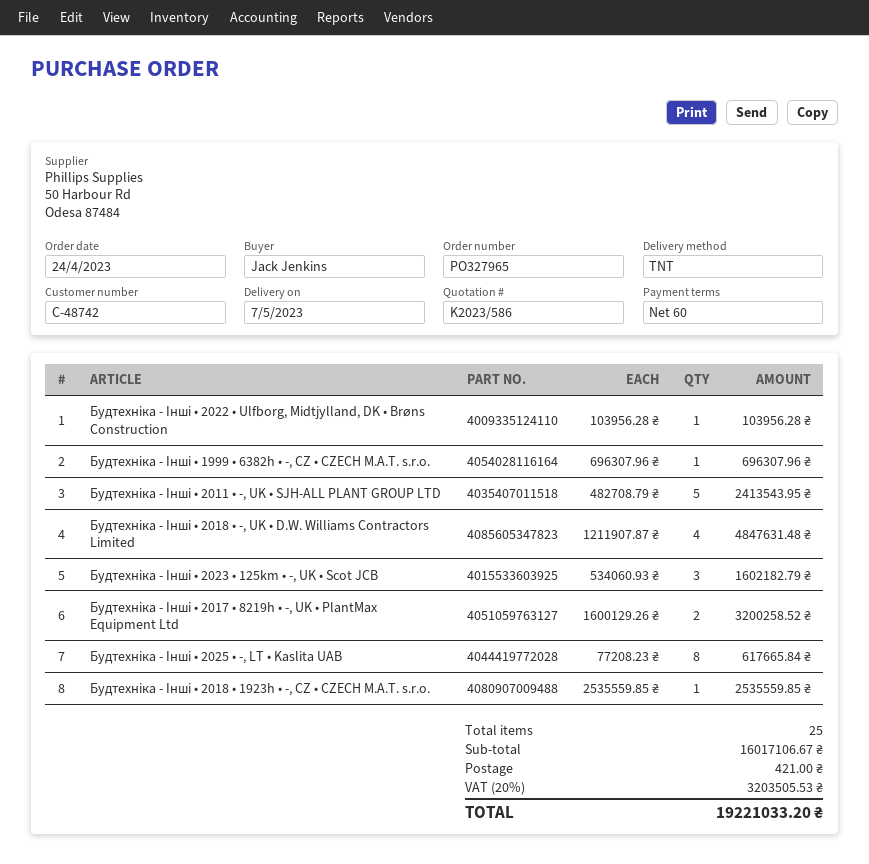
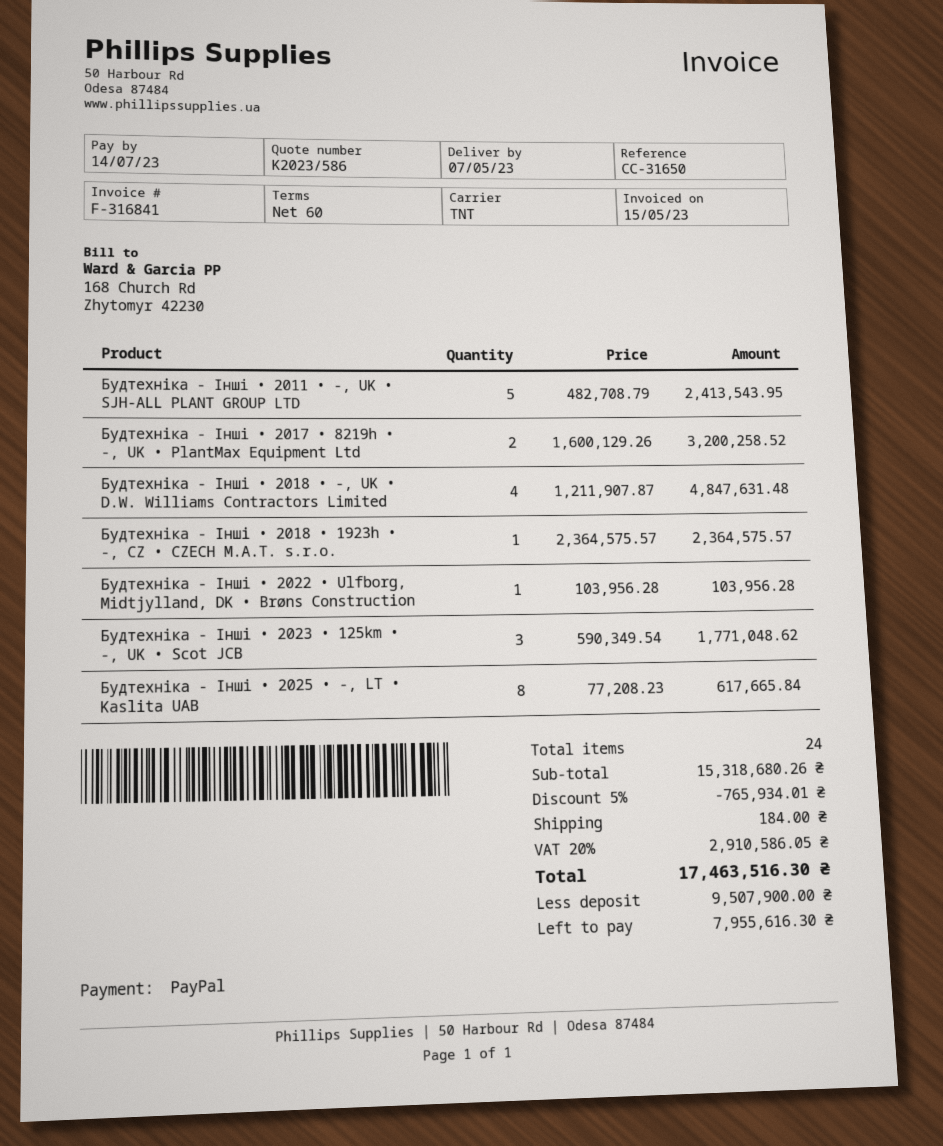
Будтехніка - Інші • 1999 • 6382h • -, CZ • CZECH M.A.T. s.r.o.: 1 x 696307.96 = 696307.96 -> none
Будтехніка - Інші • 2023 • 125km • -, UK • Scot JCB: 3 x 534060.93 = 1602182.79 -> 3 x 590349.54 = 1771048.62
Будтехніка - Інші • 2018 • 1923h • -, CZ • CZECH M.A.T. s.r.o.: 1 x 2535559.85 = 2535559.85 -> 1 x 2364575.57 = 2364575.57
total quantity: 25 -> 24
subtotal: 16017106.67 -> 15318680.26
discount: none -> 5% = 765934.01
shipping: 421.00 -> 184.00
tax: 20% = 3203505.53 -> 20% = 2910586.05
total: 19221033.20 -> 17463516.30

